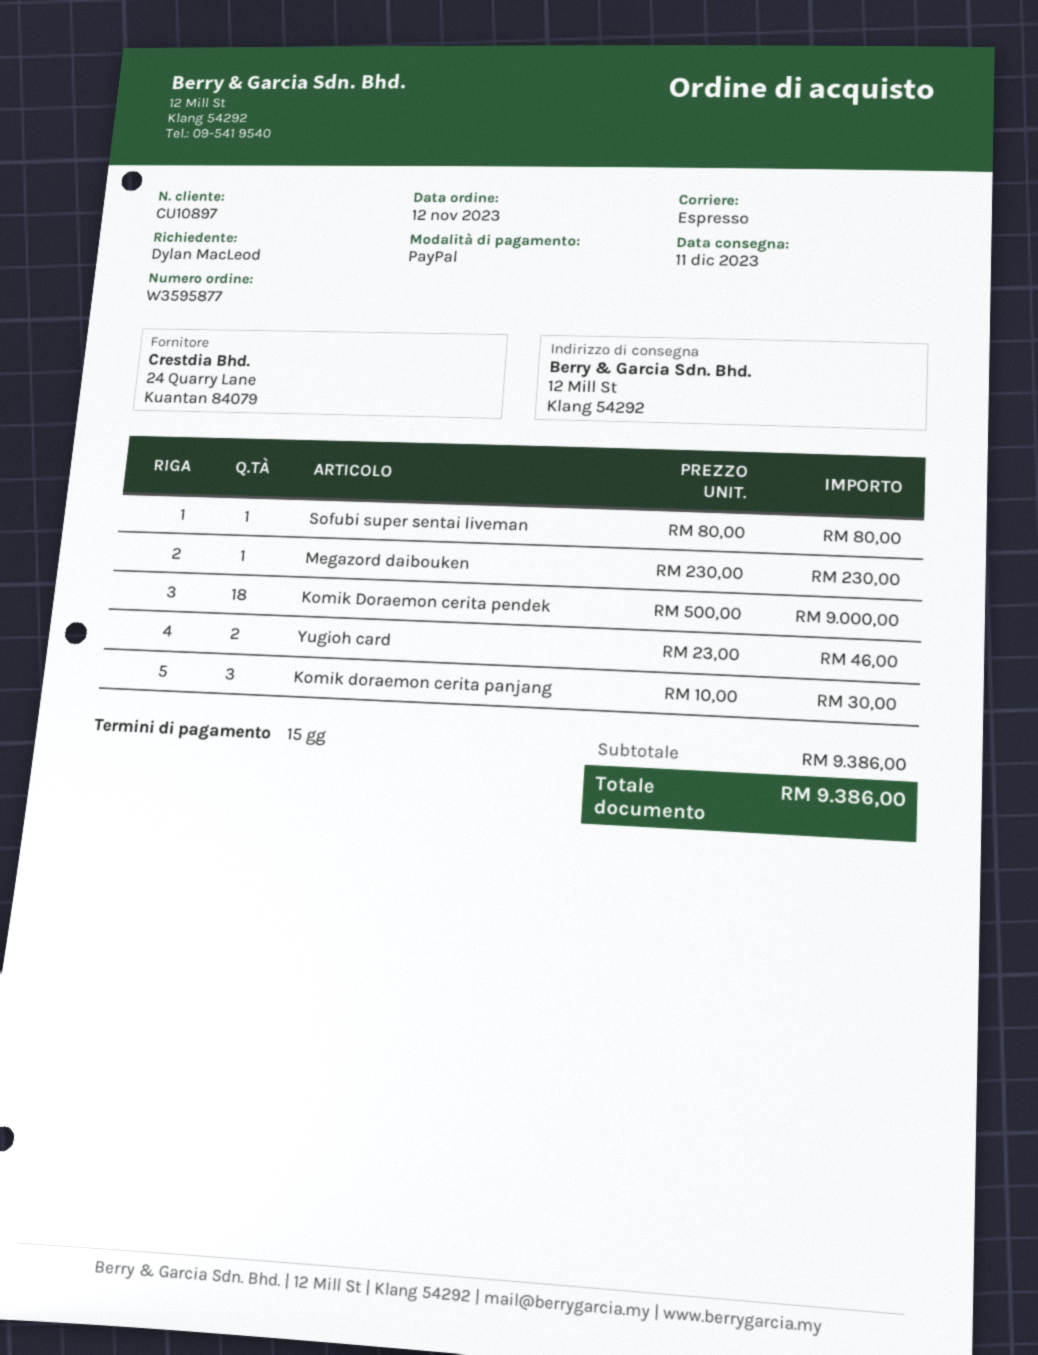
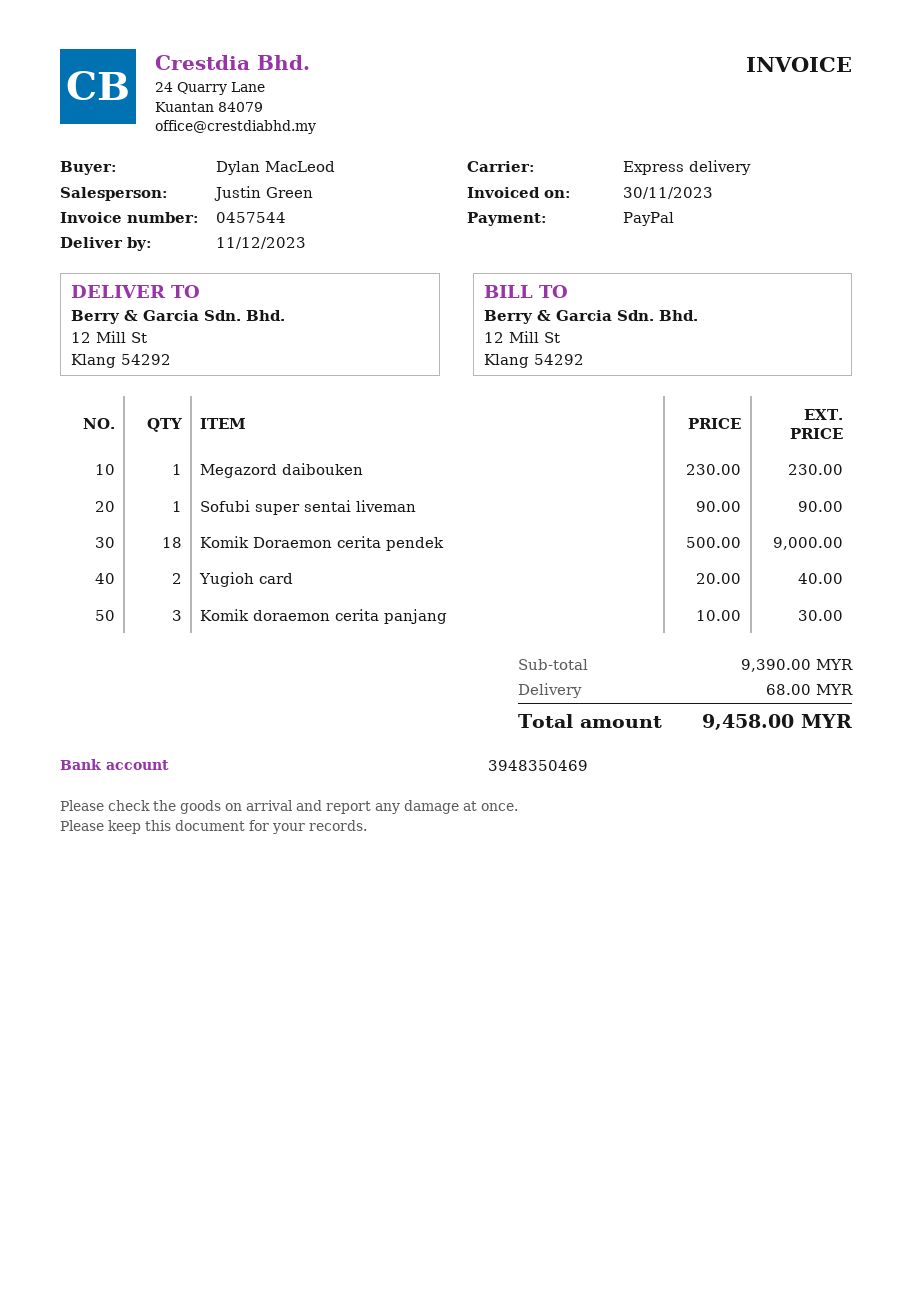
Sofubi super sentai liveman: 1 x 80.00 = 80.00 -> 1 x 90.00 = 90.00
Yugioh card: 2 x 23.00 = 46.00 -> 2 x 20.00 = 40.00
subtotal: 9386.00 -> 9390.00
shipping: none -> 68.00
total: 9386.00 -> 9458.00

